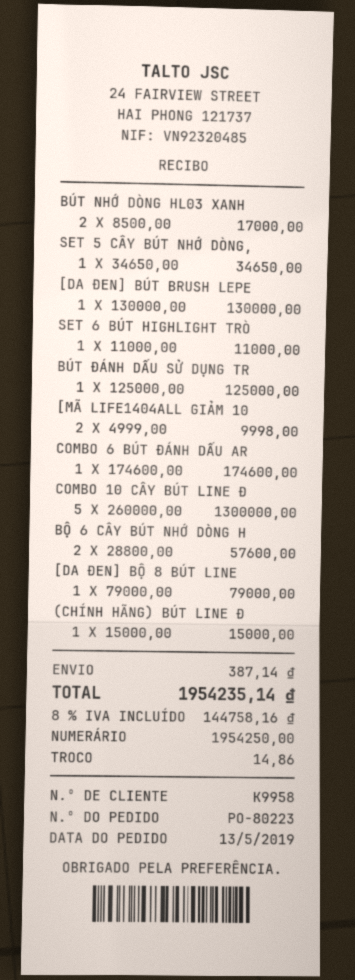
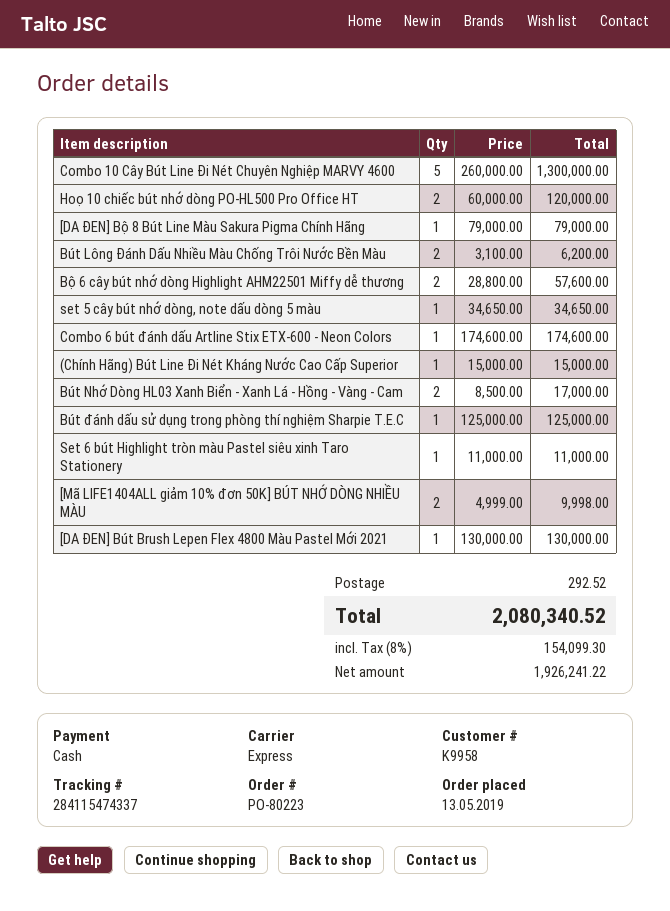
Hoọ 10 chiếc bút nhớ dòng PO-HL500 Pro Office HT: none -> 2 x 60000.00 = 120000.00
Bút Lông Đánh Dấu Nhiều Màu Chống Trôi Nước Bền Màu: none -> 2 x 3100.00 = 6200.00
shipping: 387.14 -> 292.52
tax: 8% = 144758.16 -> 8% = 154099.30
total: 1954235.14 -> 2080340.52

